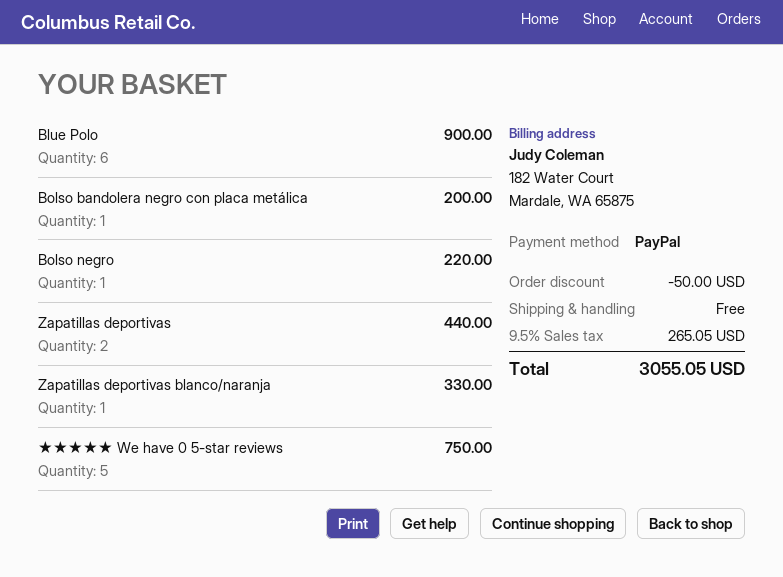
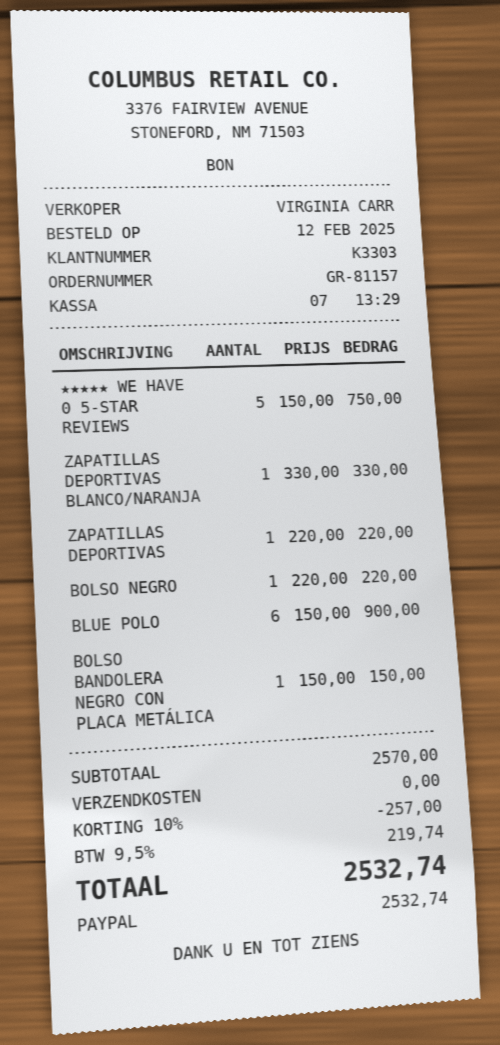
Bolso bandolera negro con placa metálica: 1 for 200.00 -> 1 for 150.00
Zapatillas deportivas: 2 for 440.00 -> 1 for 220.00
discount: 50.00 -> 257.00
tax: 9.5% = 265.05 -> 9.5% = 219.74
total: 3055.05 -> 2532.74

